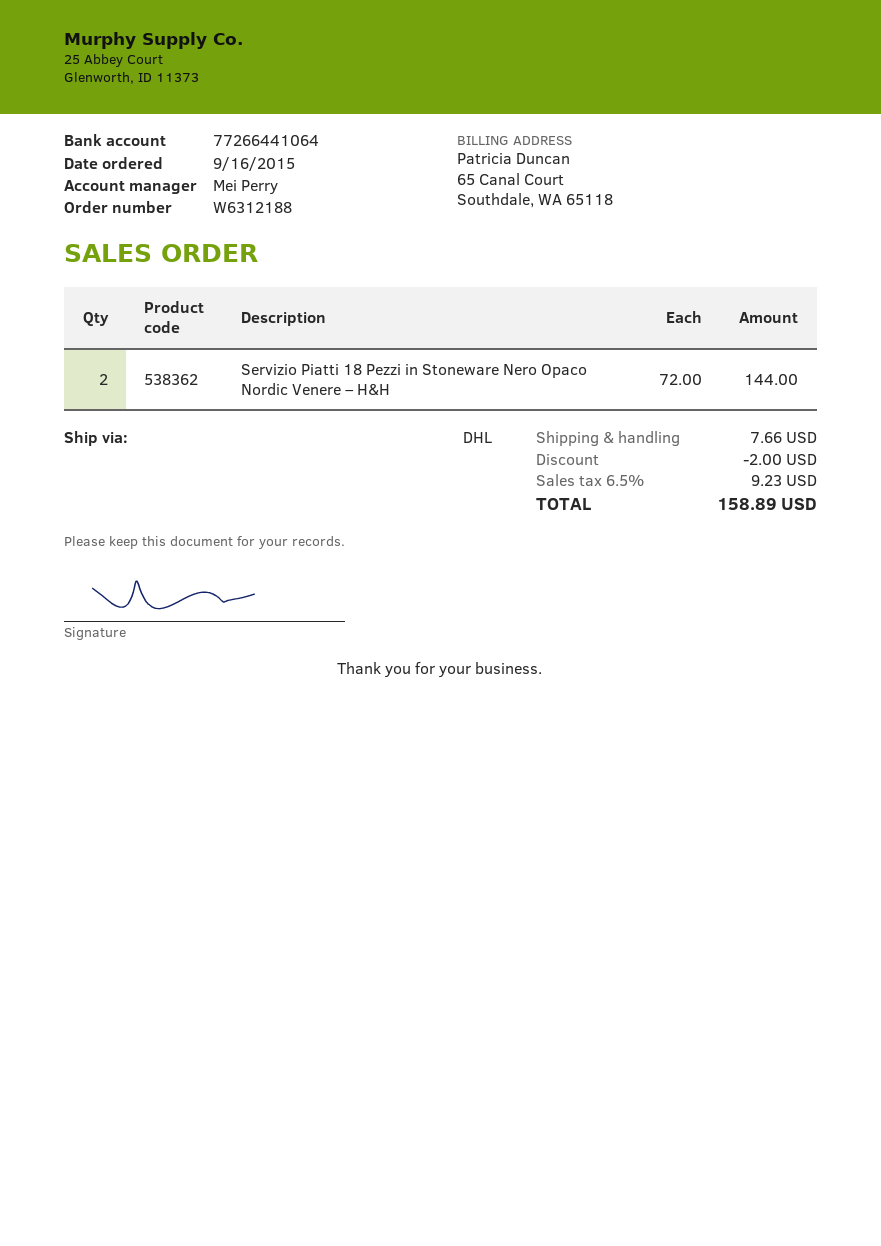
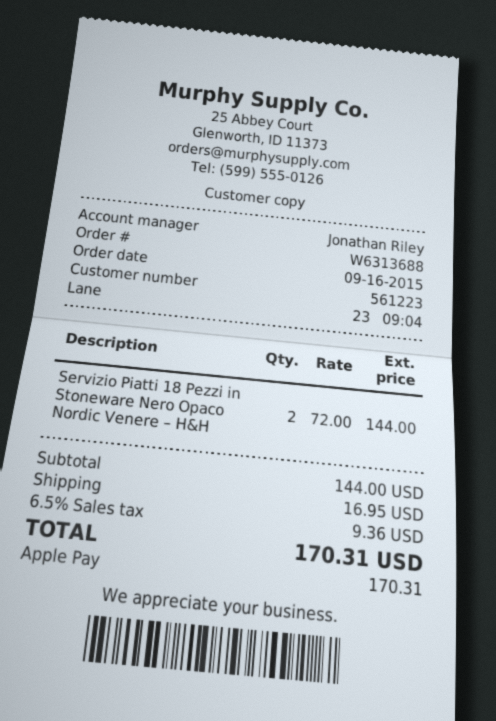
order number: W6312188 -> W6313688
sales rep: Mei Perry -> Jonathan Riley
discount: 2.00 -> none
shipping: 7.66 -> 16.95
tax: 6.5% = 9.23 -> 6.5% = 9.36
total: 158.89 -> 170.31

